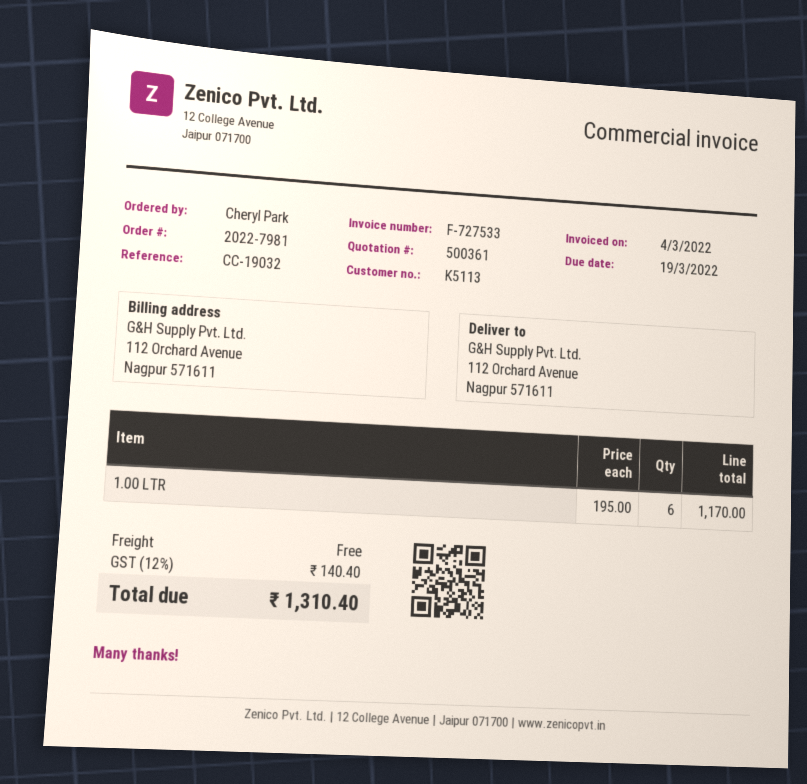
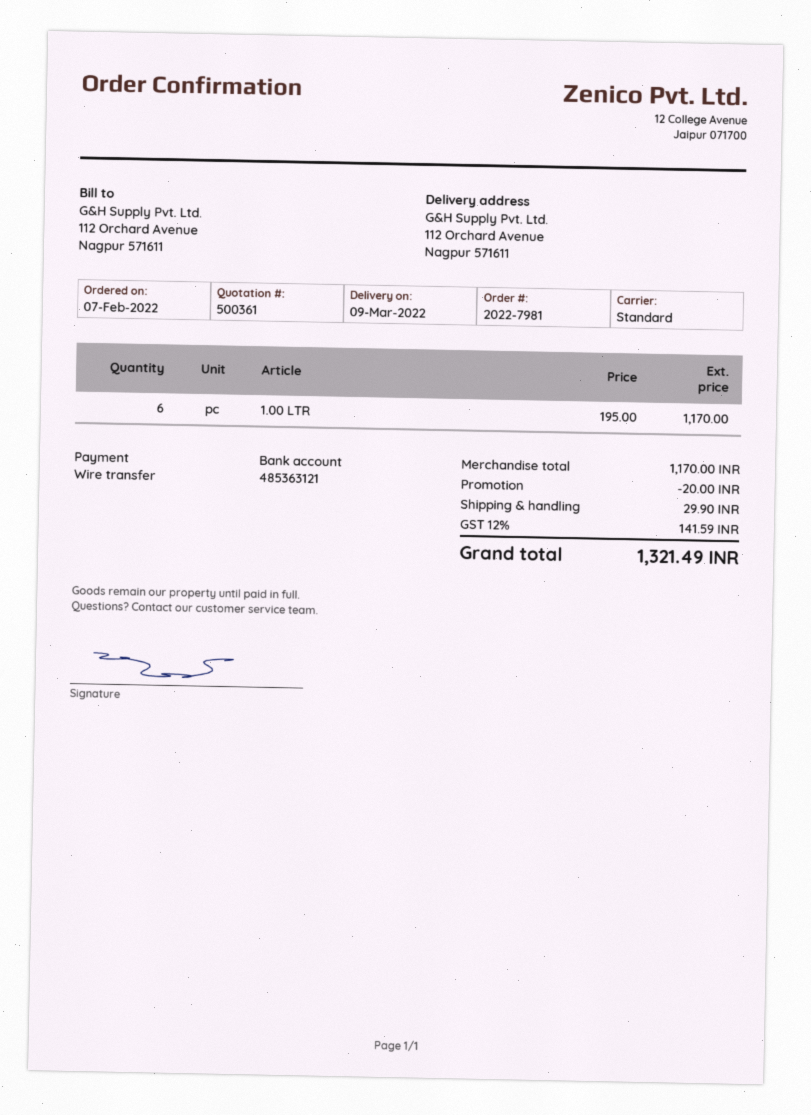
discount: none -> 20.00
shipping: 0.00 -> 29.90
tax: 12% = 140.40 -> 12% = 141.59
total: 1310.40 -> 1321.49

